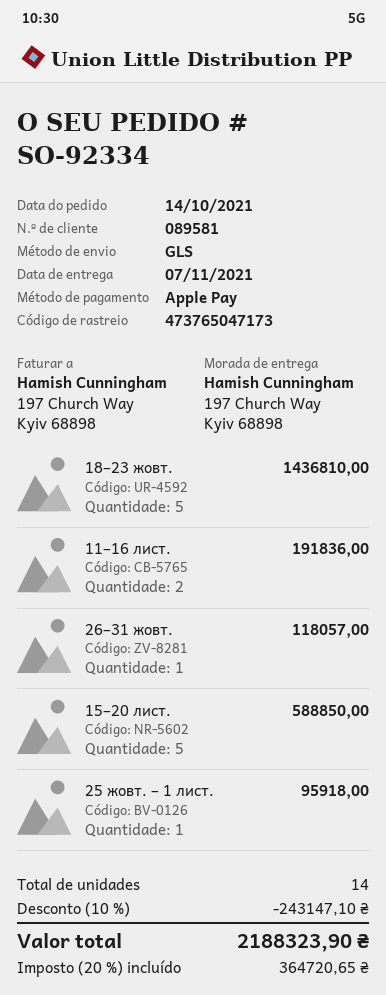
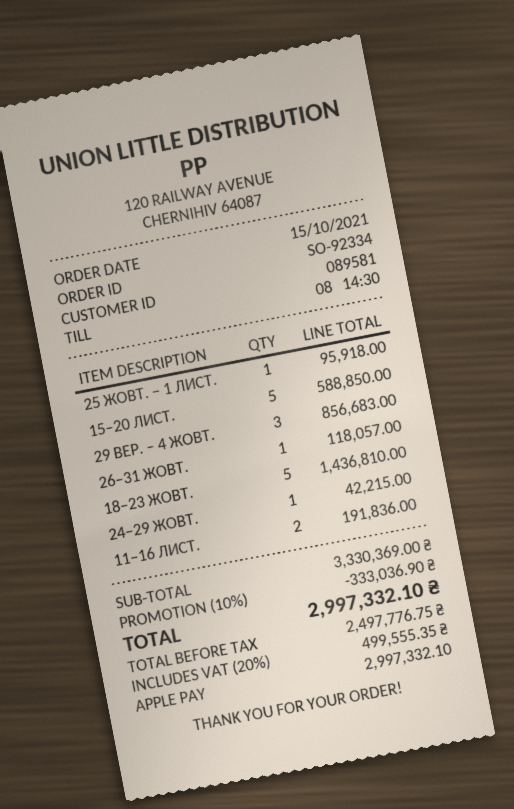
order date: 2021-10-14 -> 2021-10-15
29 ВЕР. – 4 ЖОВТ.: none -> 3 for 856683.00
24–29 ЖОВТ.: none -> 1 for 42215.00
discount: 10% = 243147.10 -> 10% = 333036.90
tax: 20% = 364720.65 -> 20% = 499555.35
total: 2188323.90 -> 2997332.10

